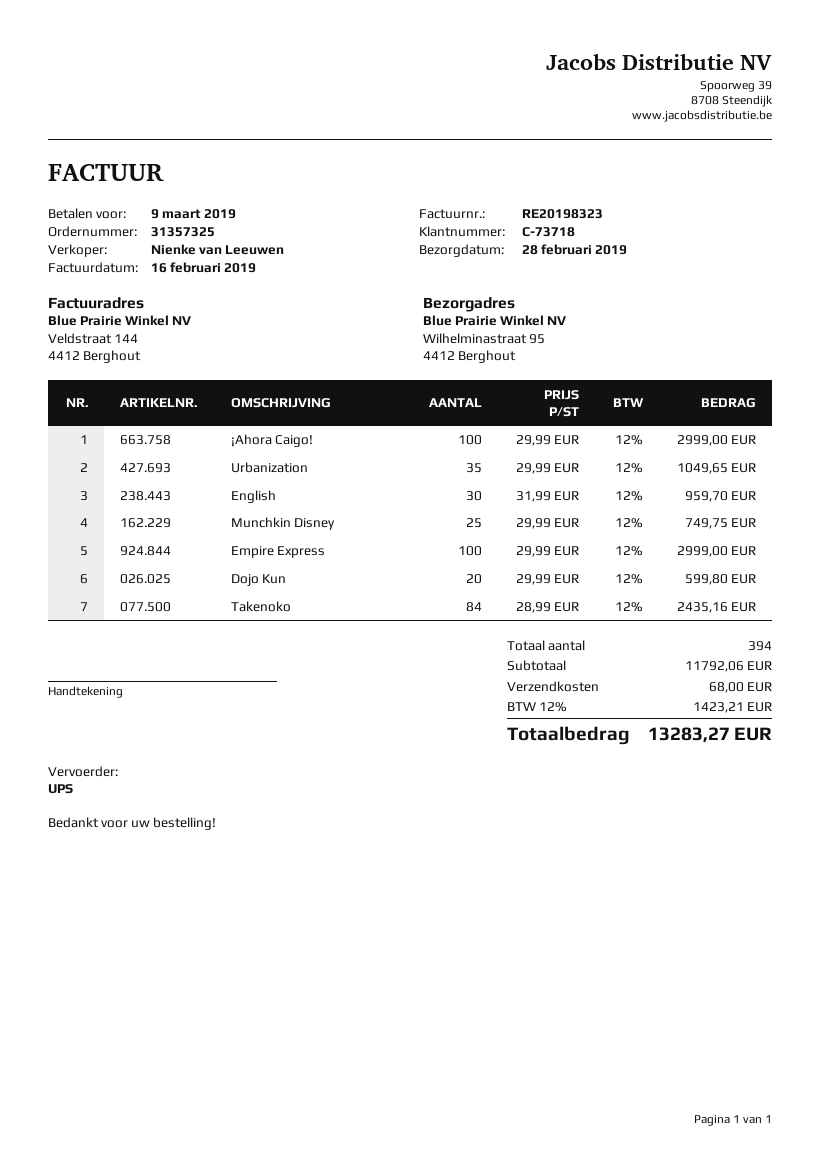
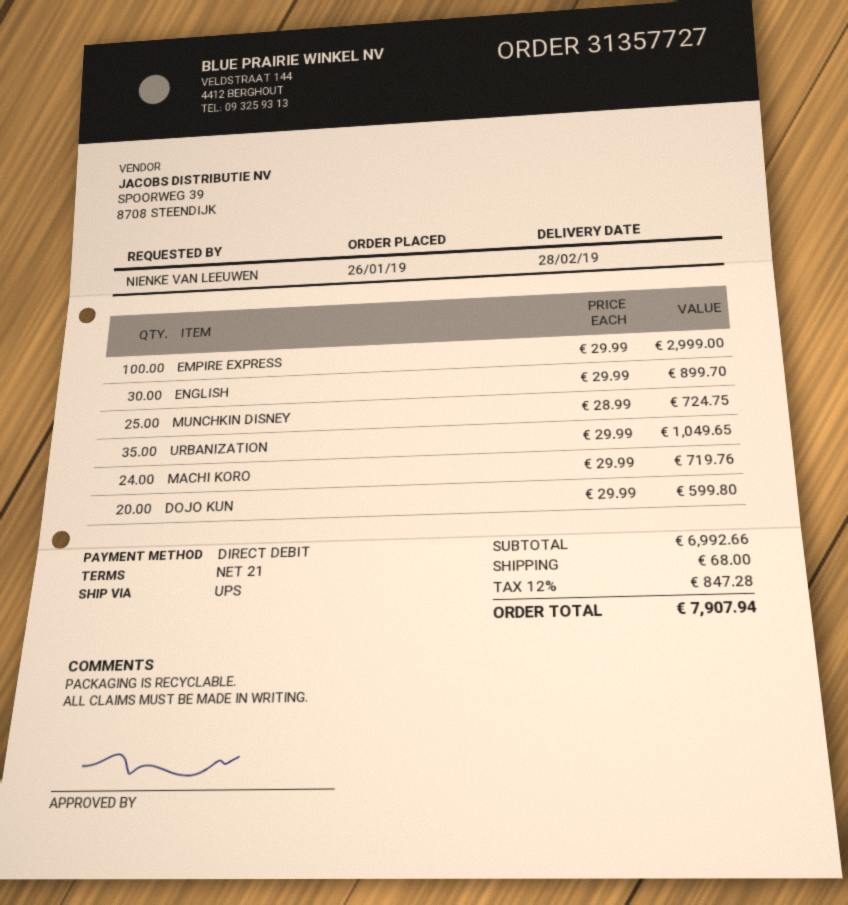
order number: 31357325 -> 31357727
¡Ahora Caigo!: 100 x 29.99 = 2999.00 -> none
English: 30 x 31.99 = 959.70 -> 30 x 29.99 = 899.70
Munchkin Disney: 25 x 29.99 = 749.75 -> 25 x 28.99 = 724.75
Takenoko: 84 x 28.99 = 2435.16 -> none
MACHI KORO: none -> 24 x 29.99 = 719.76
subtotal: 11792.06 -> 6992.66
tax: 12% = 1423.21 -> 12% = 847.28
total: 13283.27 -> 7907.94

